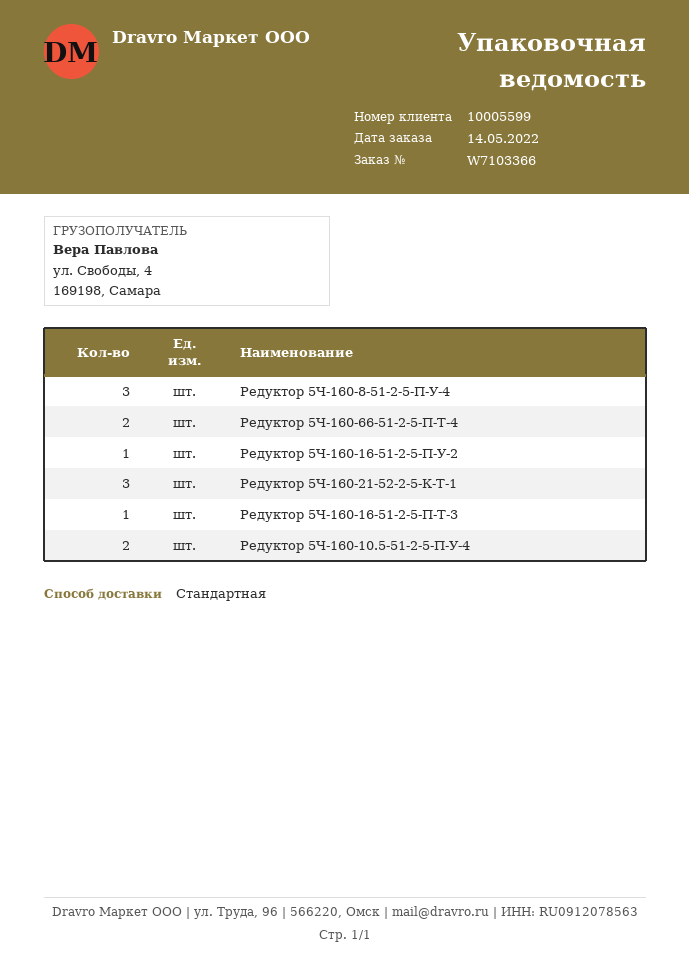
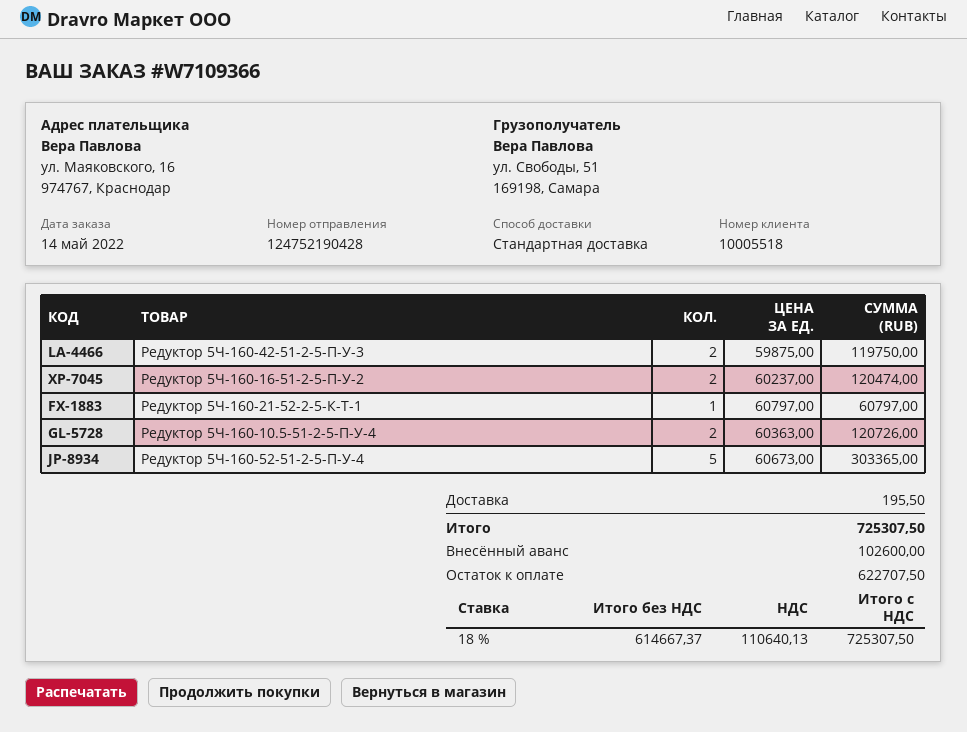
order number: W7103366 -> W7109366
customer number: 10005599 -> 10005518
ship to: ул. Свободы, 4, 169198, Самара -> ул. Свободы, 51, 169198, Самара
Редуктор 5Ч-160-8-51-2-5-П-У-4: 3 -> none
Редуктор 5Ч-160-66-51-2-5-П-Т-4: 2 -> none
Редуктор 5Ч-160-16-51-2-5-П-У-2: 1 -> 2
Редуктор 5Ч-160-21-52-2-5-К-Т-1: 3 -> 1
Редуктор 5Ч-160-16-51-2-5-П-Т-3: 1 -> none
Редуктор 5Ч-160-42-51-2-5-П-У-3: none -> 2
Редуктор 5Ч-160-52-51-2-5-П-У-4: none -> 5

